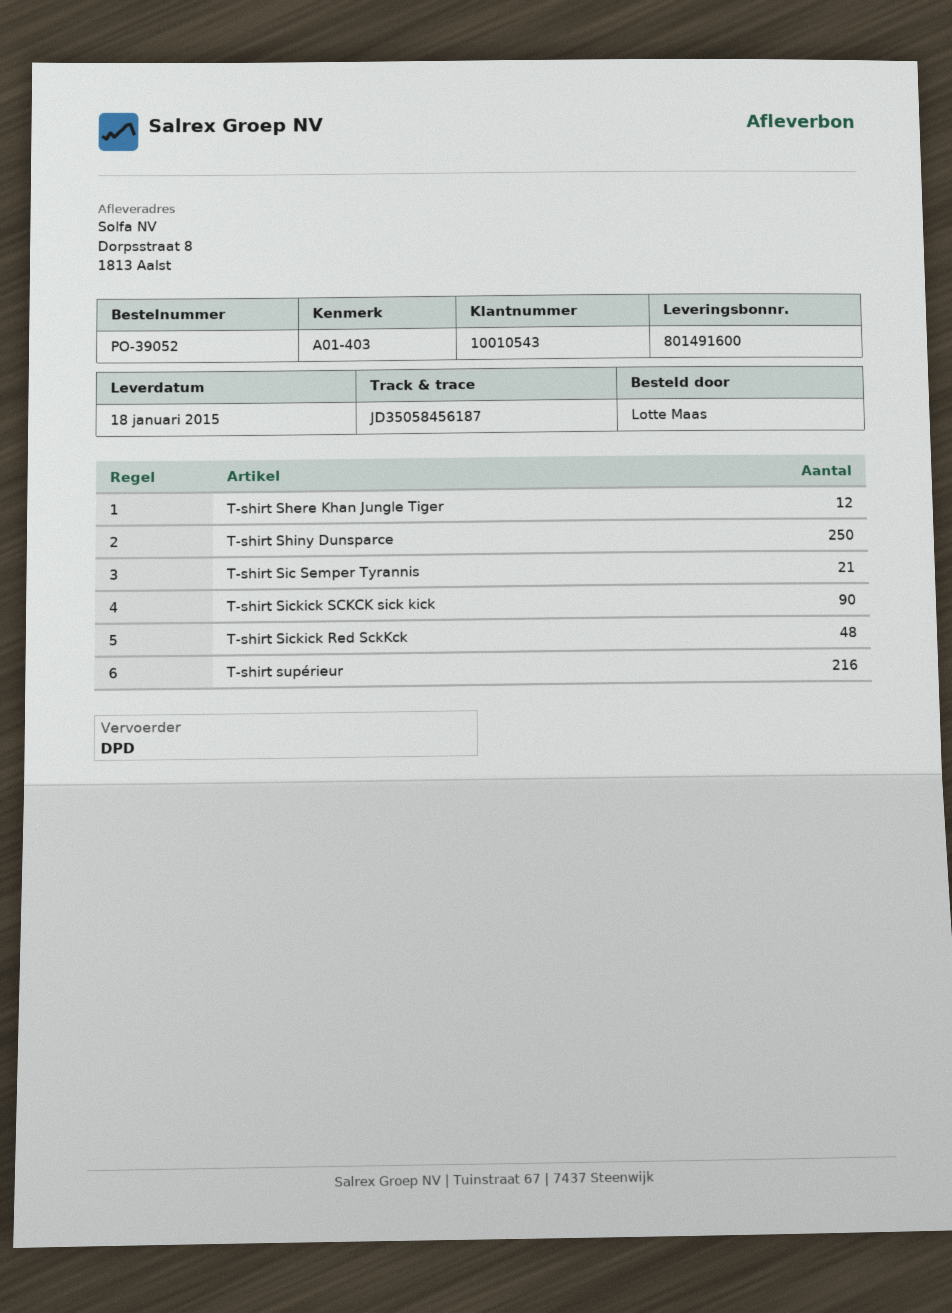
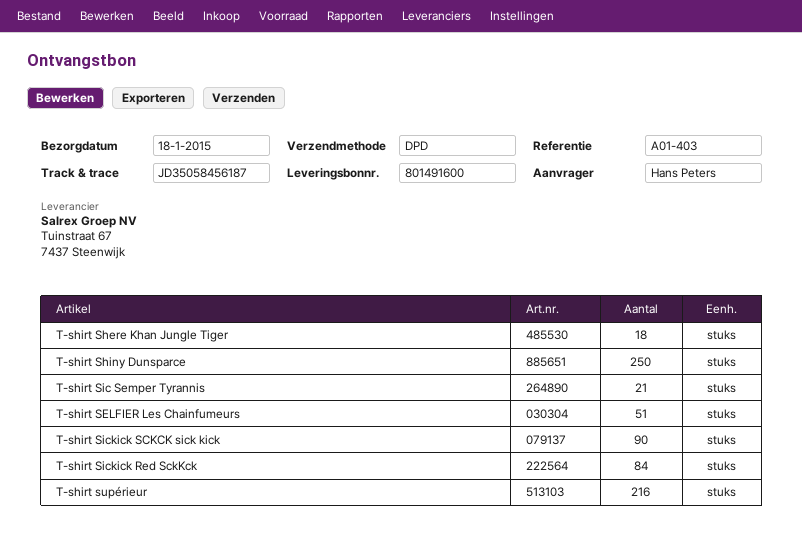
ordered by: Lotte Maas -> Hans Peters
T-shirt Shere Khan Jungle Tiger: 12 -> 18
T-shirt Sickick Red SckKck: 48 -> 84
T-shirt SELFIER Les Chainfumeurs: none -> 51

